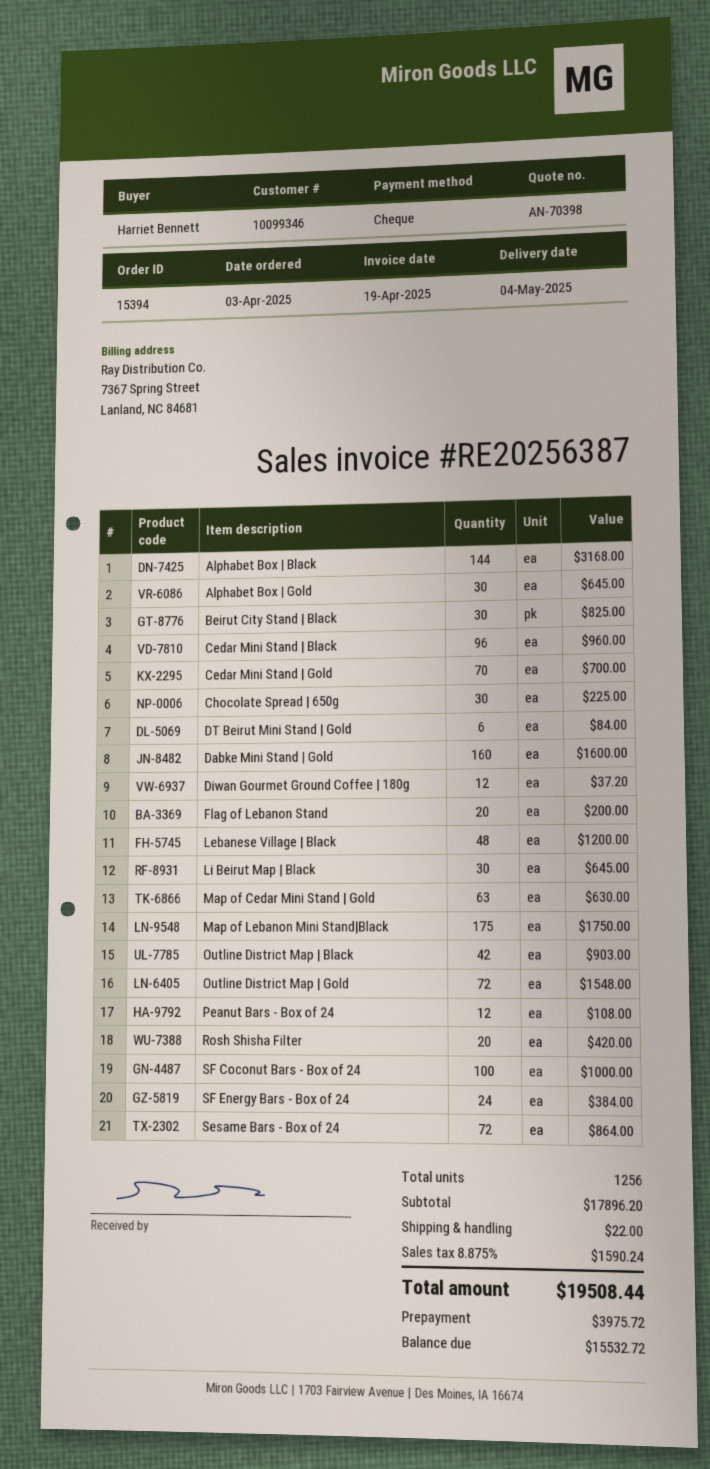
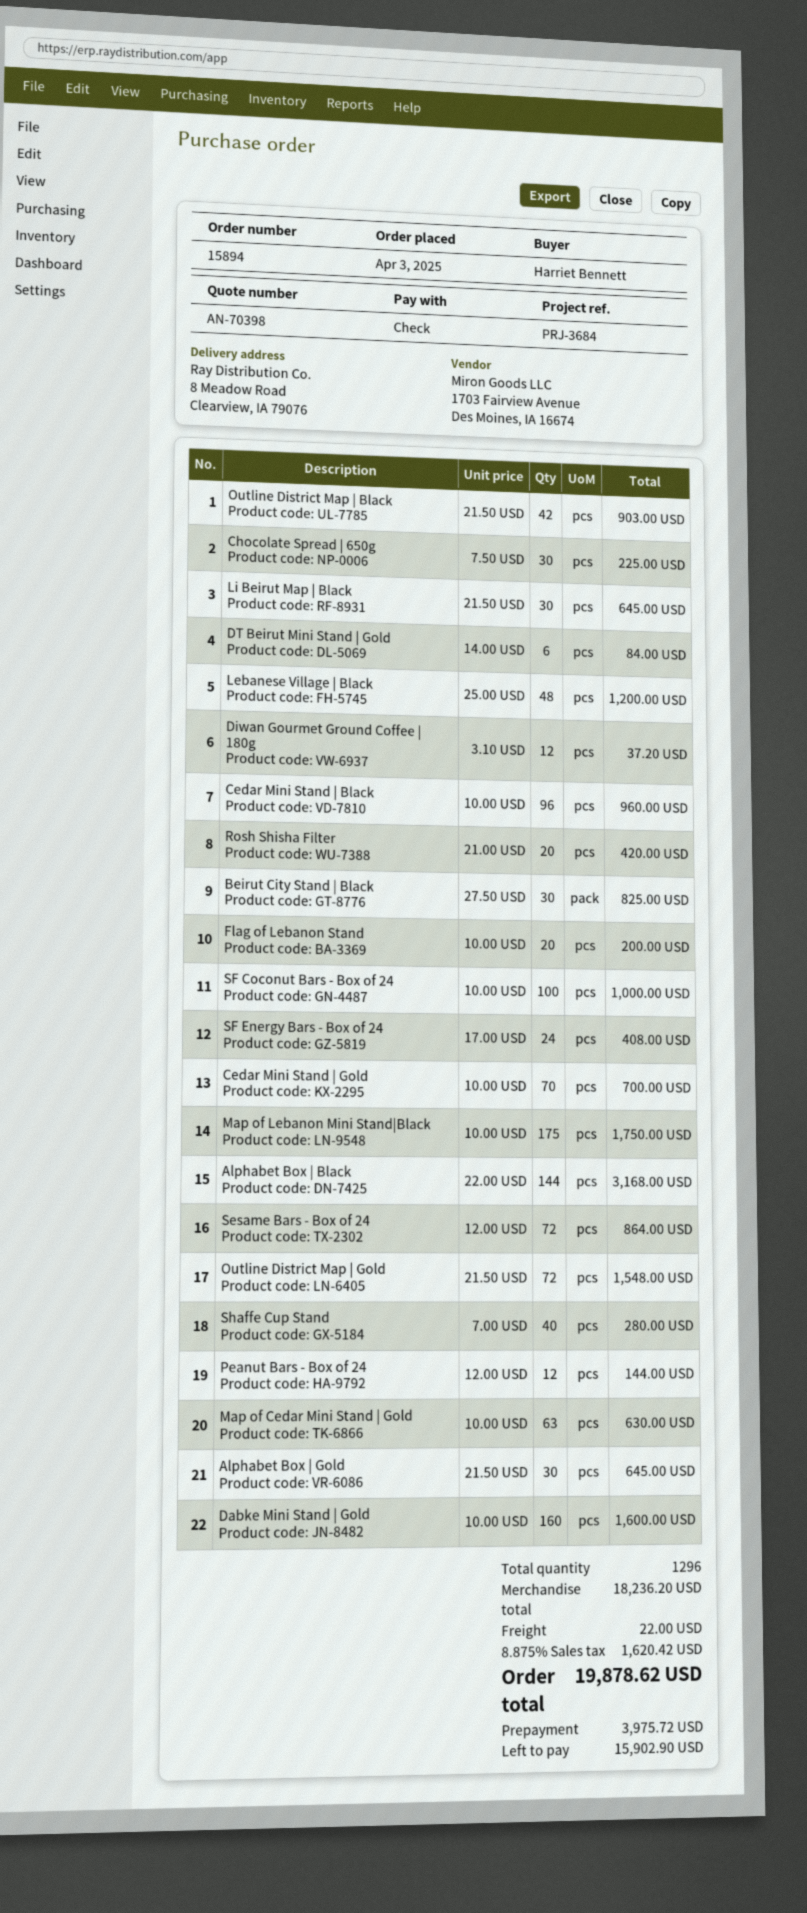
order number: 15394 -> 15894
Peanut Bars - Box of 24: 12 for 108.00 -> 12 for 144.00
SF Energy Bars - Box of 24: 24 for 384.00 -> 24 for 408.00
Shaffe Cup Stand: none -> 40 for 280.00
total quantity: 1256 -> 1296
subtotal: 17896.20 -> 18236.20
tax: 8.875% = 1590.24 -> 8.875% = 1620.42
total: 19508.44 -> 19878.62
balance: 15532.72 -> 15902.90

